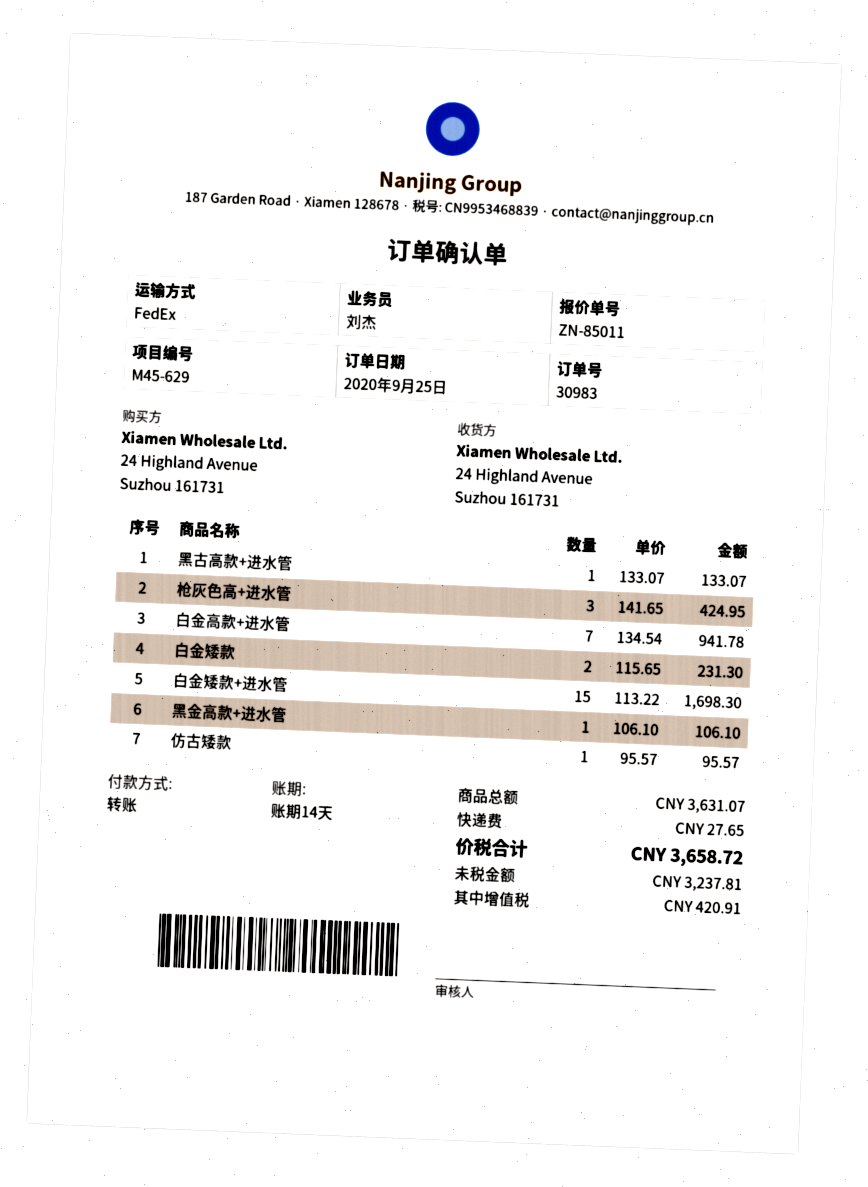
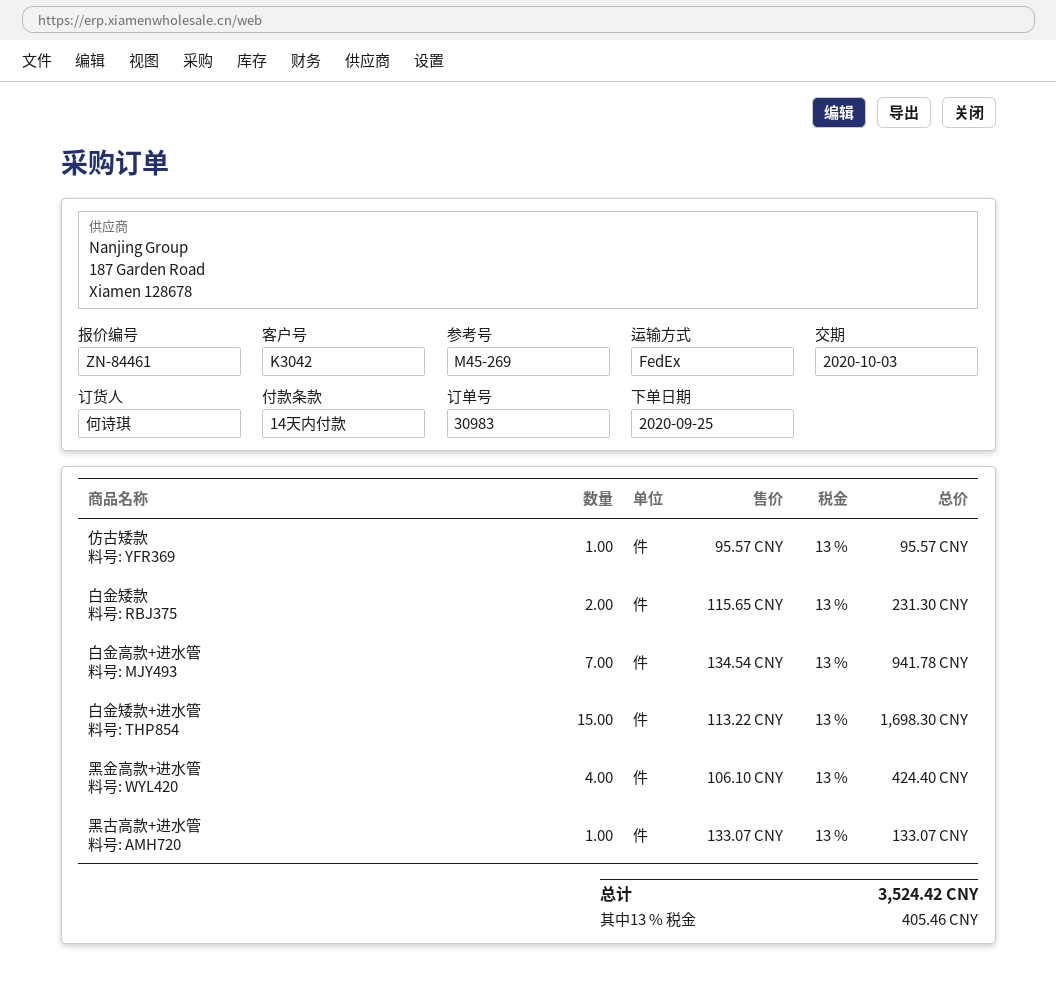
quote number: ZN-85011 -> ZN-84461
reference: M45-629 -> M45-269
枪灰色高+进水管: 3 x 141.65 = 424.95 -> none
黑金高款+进水管: 1 x 106.10 = 106.10 -> 4 x 106.10 = 424.40
shipping: 27.65 -> none
tax: 420.91 -> 405.46
total: 3658.72 -> 3524.42

